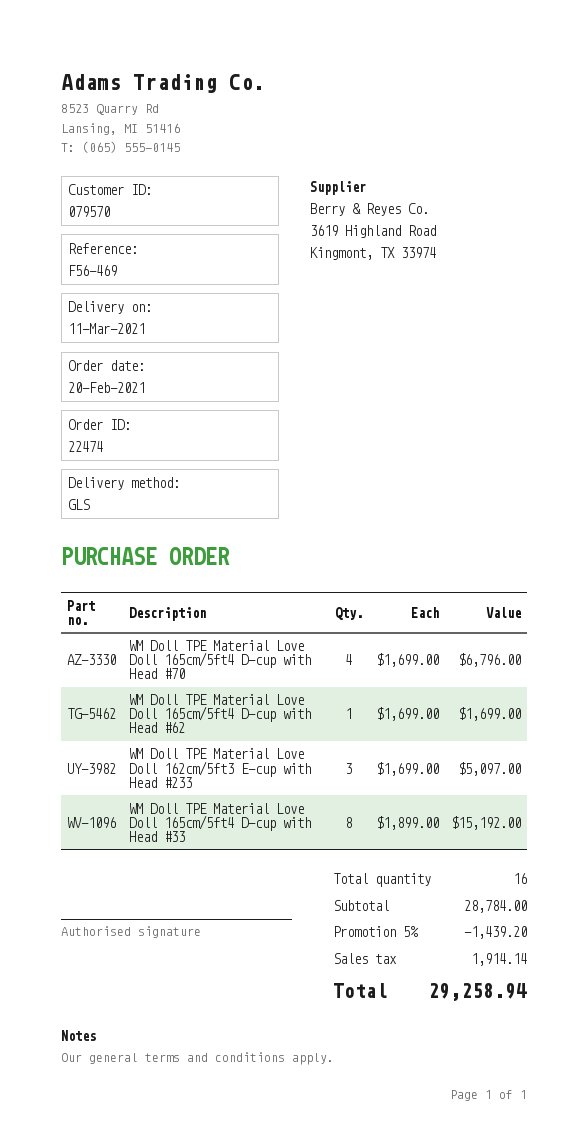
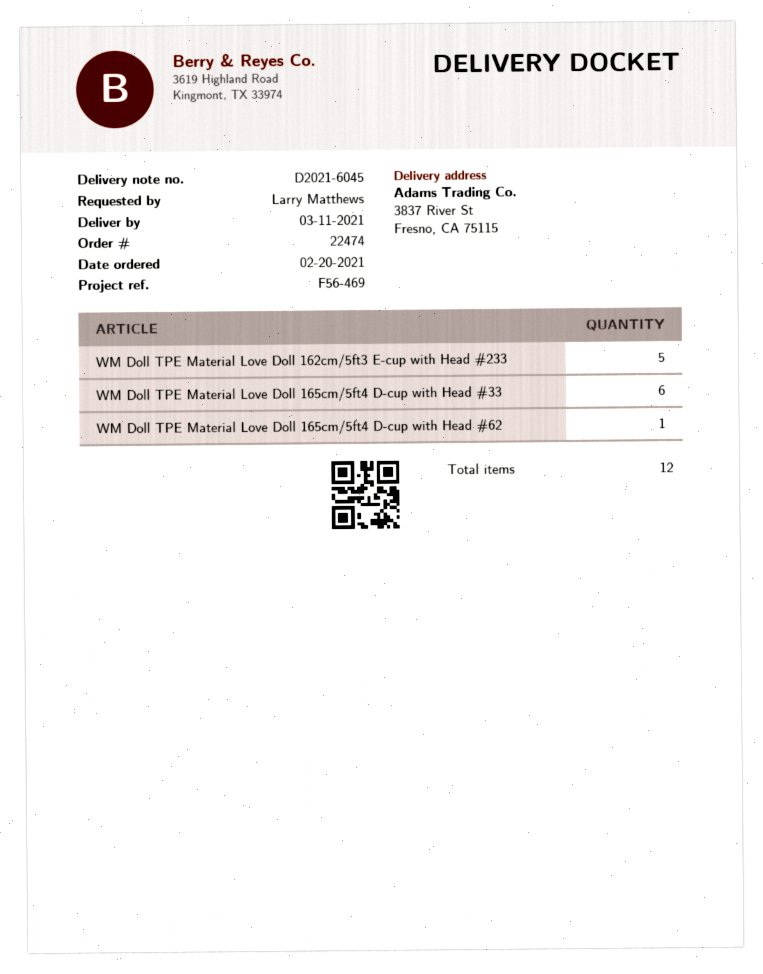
WM Doll TPE Material Love Doll 165cm/5ft4 D-cup with Head #70: 4 -> none
WM Doll TPE Material Love Doll 162cm/5ft3 E-cup with Head #233: 3 -> 5
WM Doll TPE Material Love Doll 165cm/5ft4 D-cup with Head #33: 8 -> 6
total quantity: 16 -> 12

